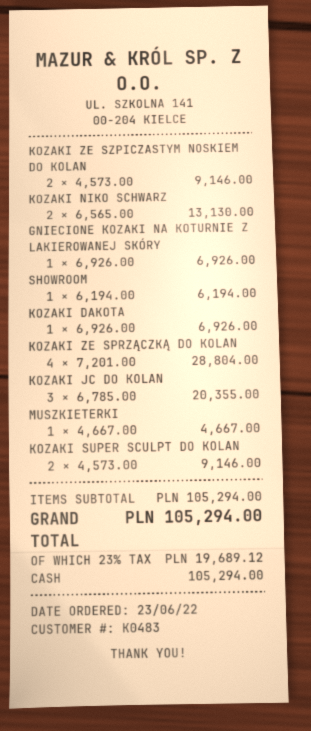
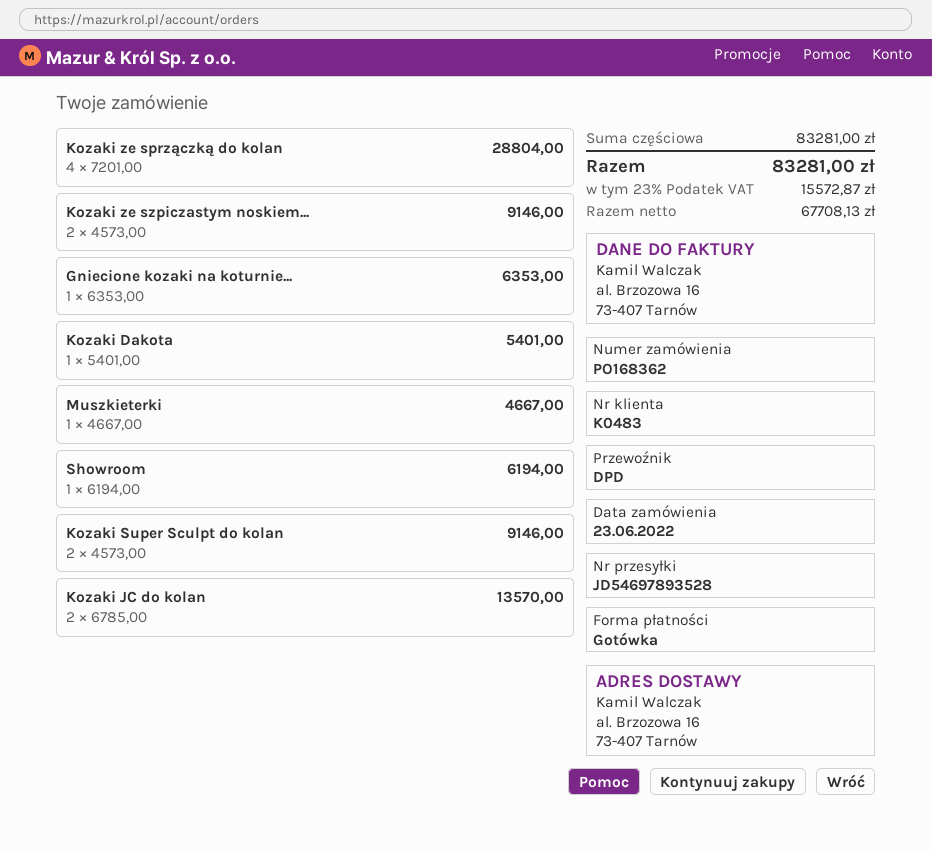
KOZAKI NIKO SCHWARZ: 2 x 6565.00 = 13130.00 -> none
GNIECIONE KOZAKI NA KOTURNIE Z LAKIEROWANEJ SKÓRY: 1 x 6926.00 = 6926.00 -> 1 x 6353.00 = 6353.00
KOZAKI DAKOTA: 1 x 6926.00 = 6926.00 -> 1 x 5401.00 = 5401.00
KOZAKI JC DO KOLAN: 3 x 6785.00 = 20355.00 -> 2 x 6785.00 = 13570.00
subtotal: 105294.00 -> 83281.00
tax: 23% = 19689.12 -> 23% = 15572.87
total: 105294.00 -> 83281.00

